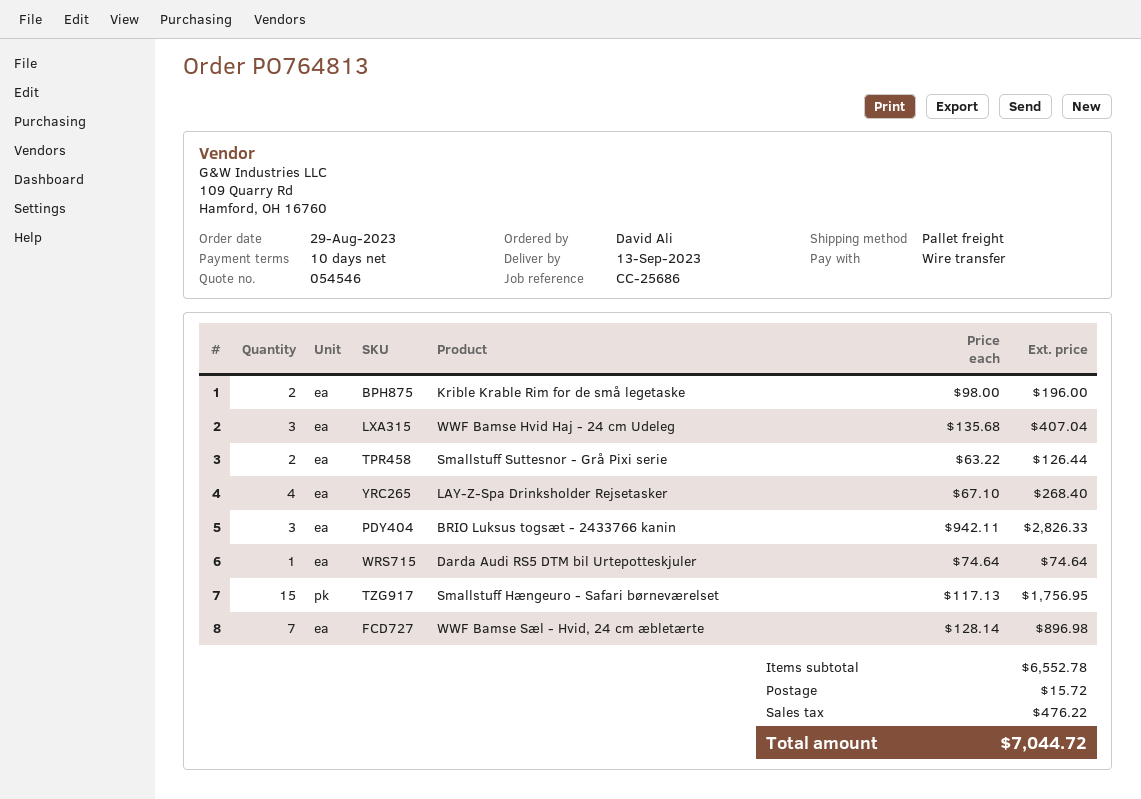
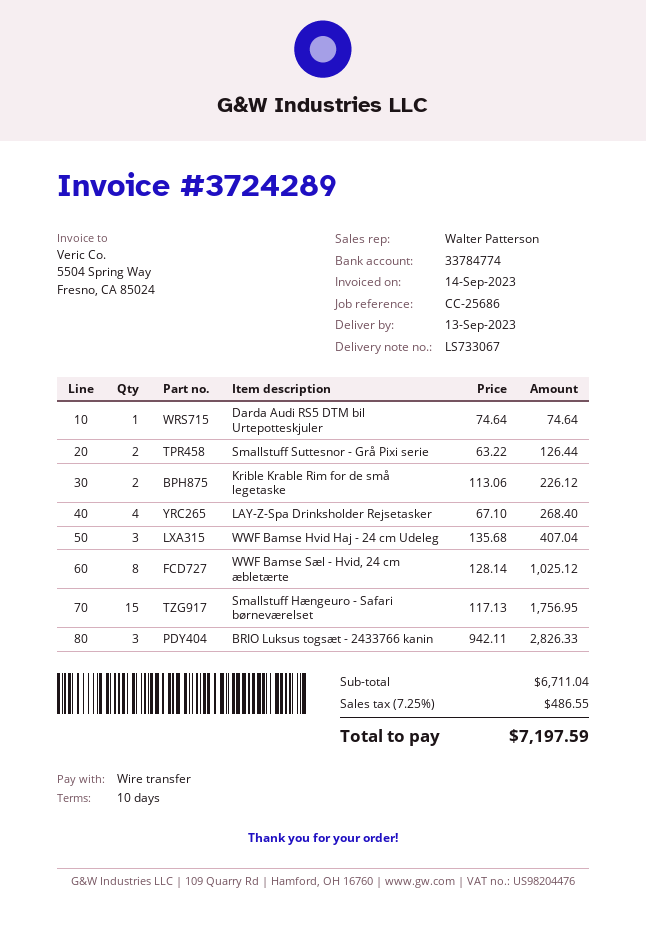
Krible Krable Rim for de små legetaske: 2 x 98.00 = 196.00 -> 2 x 113.06 = 226.12
WWF Bamse Sæl - Hvid, 24 cm æbletærte: 7 x 128.14 = 896.98 -> 8 x 128.14 = 1025.12
subtotal: 6552.78 -> 6711.04
shipping: 15.72 -> none
tax: 476.22 -> 486.55
total: 7044.72 -> 7197.59

